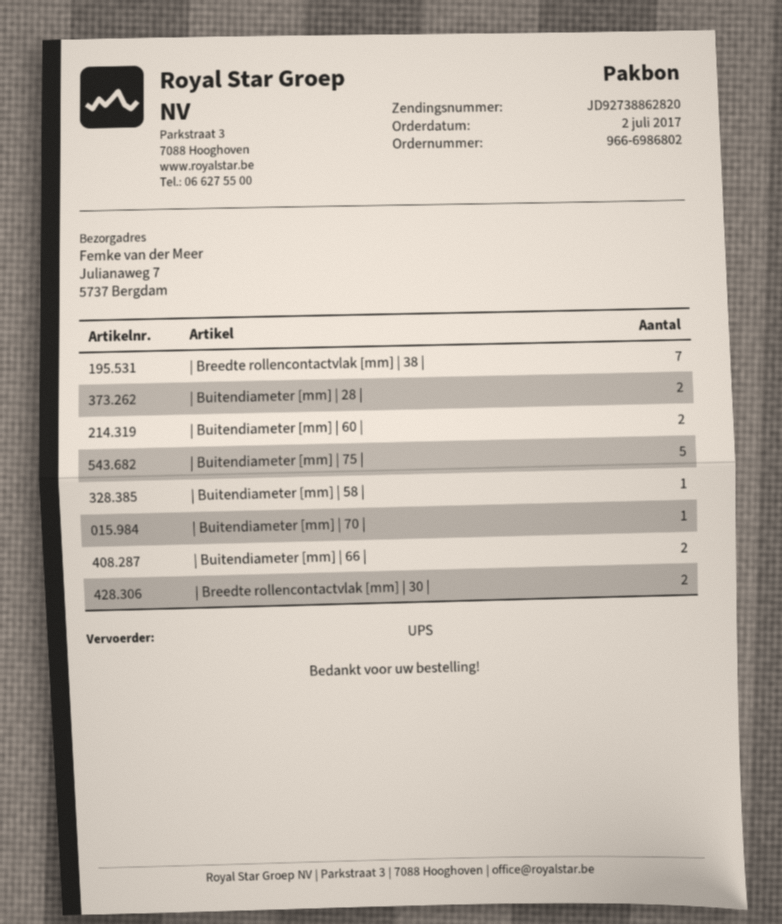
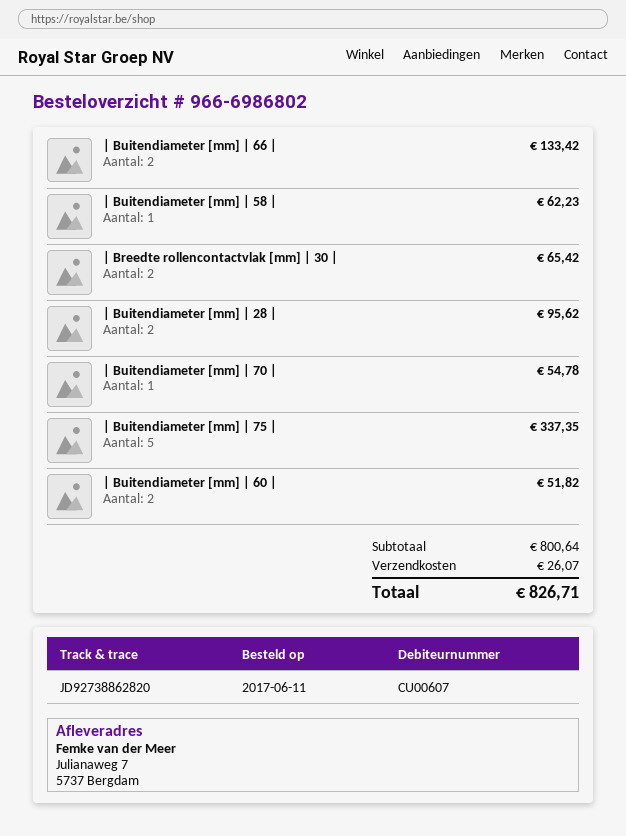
order date: 2017-07-02 -> 2017-06-11
| Breedte rollencontactvlak [mm] | 38 |: 7 -> none

